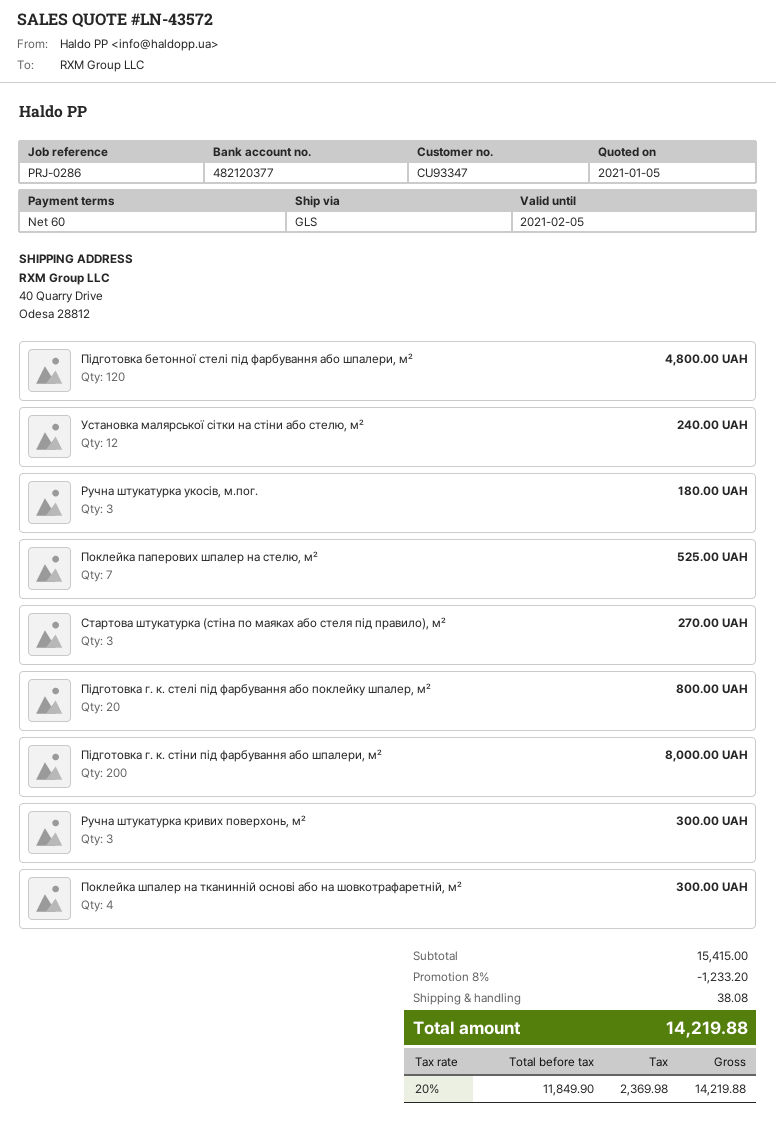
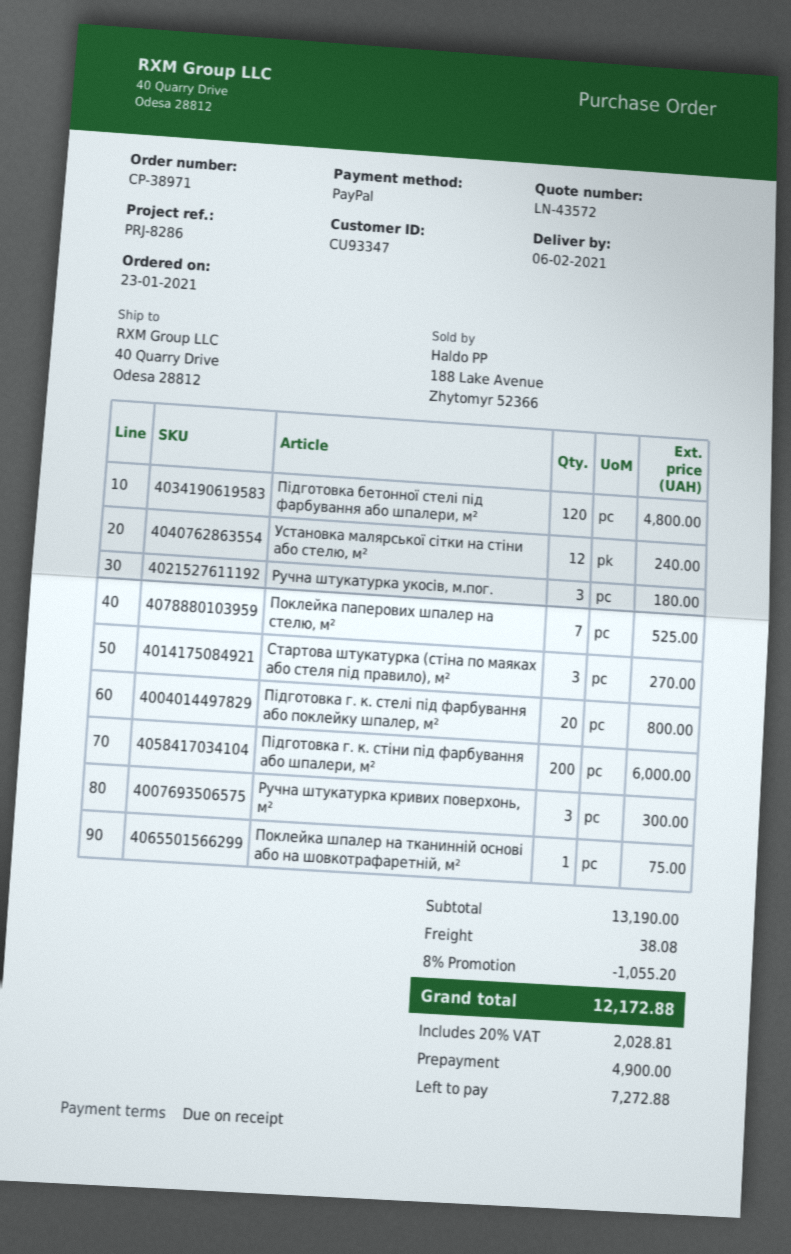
payment terms: 60 days -> on receipt
reference: PRJ-0286 -> PRJ-8286
Підготовка г. к. стіни під фарбування або шпалери, м²: 200 for 8000.00 -> 200 for 6000.00
Поклейка шпалер на тканинній основі або на шовкотрафаретній, м²: 4 for 300.00 -> 1 for 75.00
subtotal: 15415.00 -> 13190.00
discount: 8% = 1233.20 -> 8% = 1055.20
tax: 20% = 2369.98 -> 20% = 2028.81
total: 14219.88 -> 12172.88

